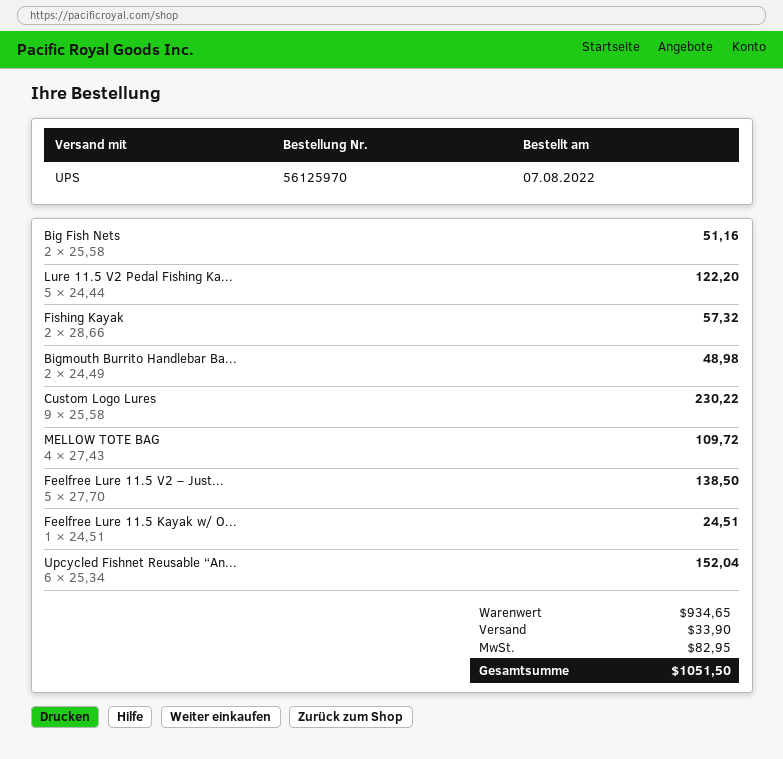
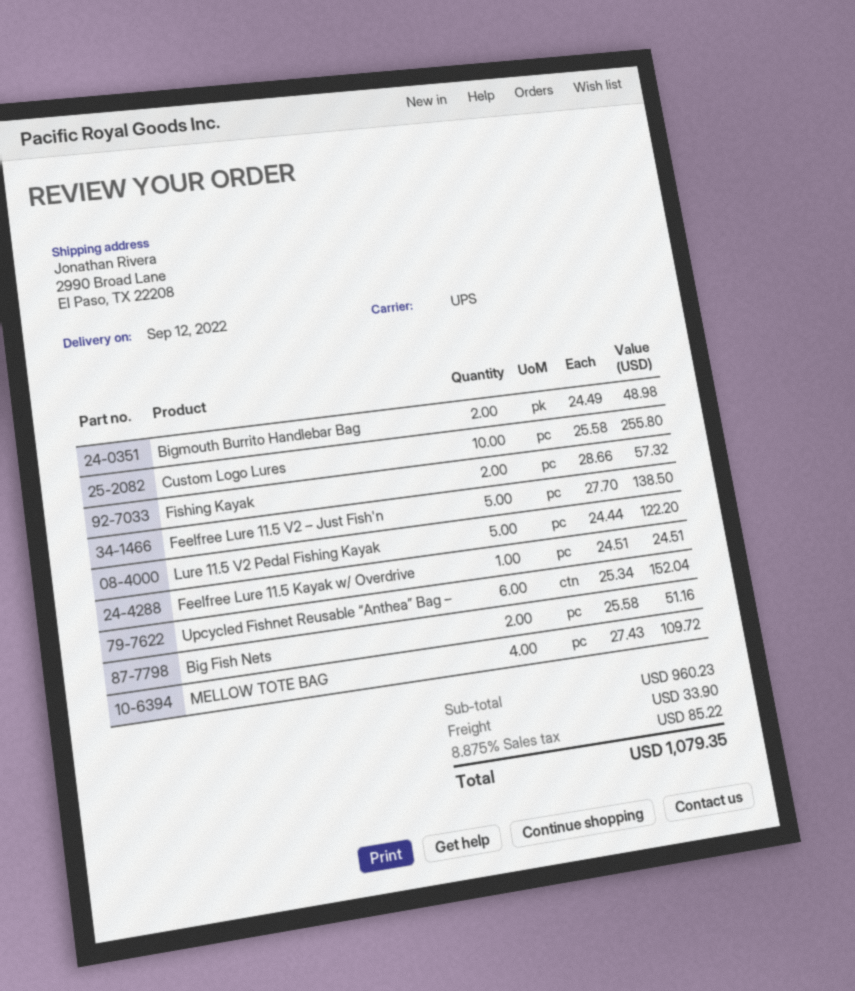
Custom Logo Lures: 9 x 25.58 = 230.22 -> 10 x 25.58 = 255.80
subtotal: 934.65 -> 960.23
tax: 82.95 -> 85.22
total: 1051.50 -> 1079.35

